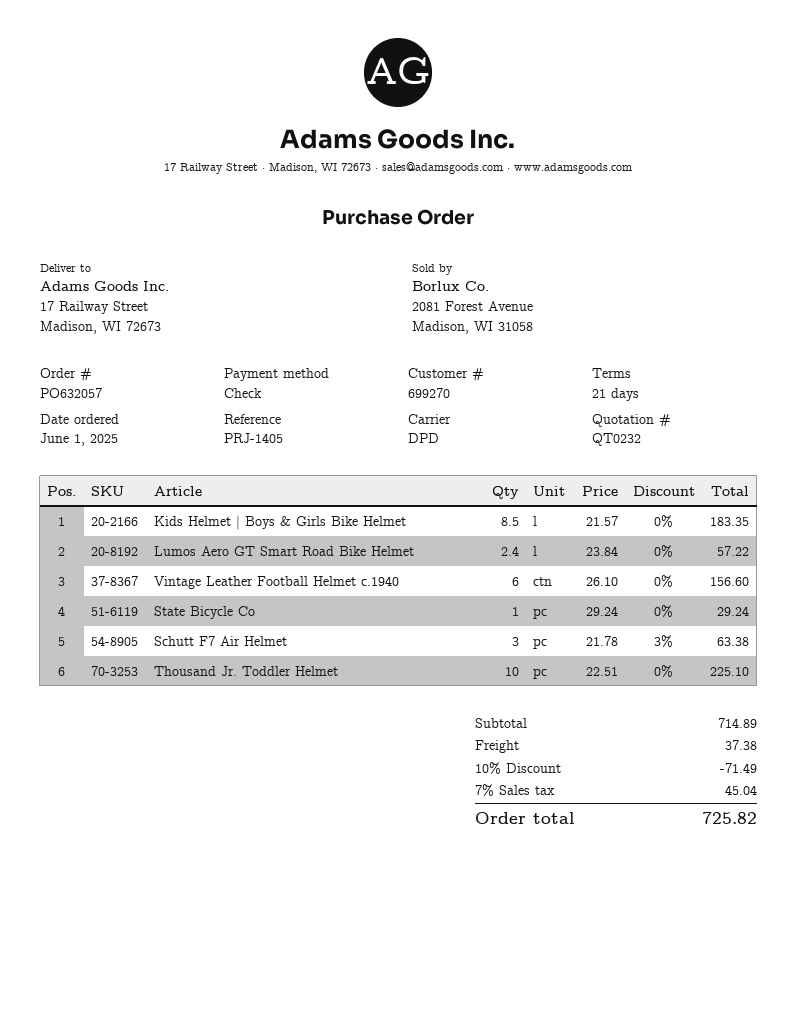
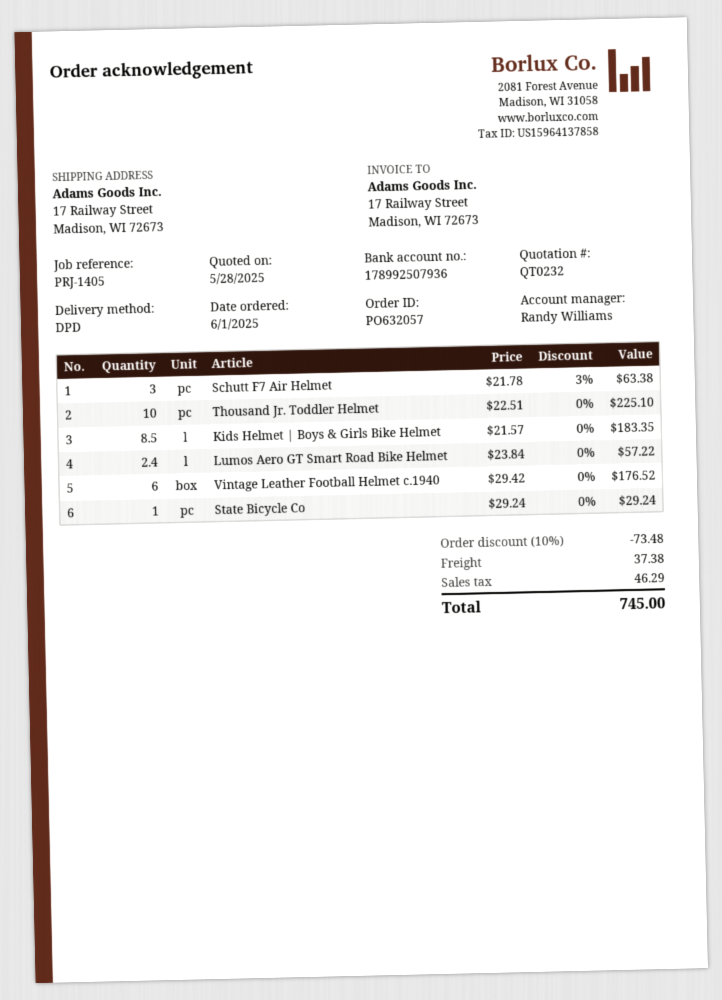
Vintage Leather Football Helmet c.1940: 6 x 26.10 = 156.60 -> 6 x 29.42 = 176.52
discount: 10% = 71.49 -> 10% = 73.48
tax: 45.04 -> 46.29
total: 725.82 -> 745.00

